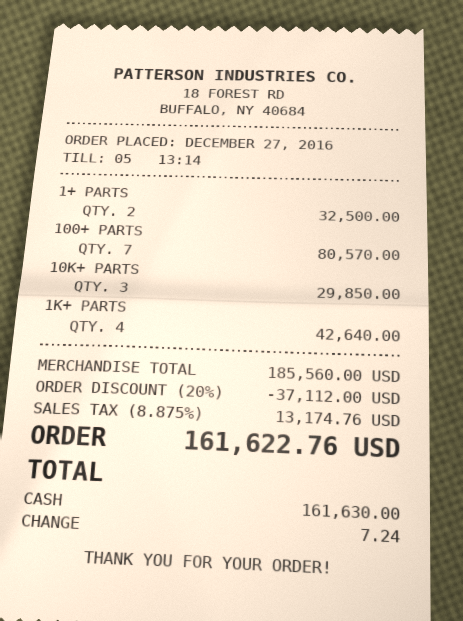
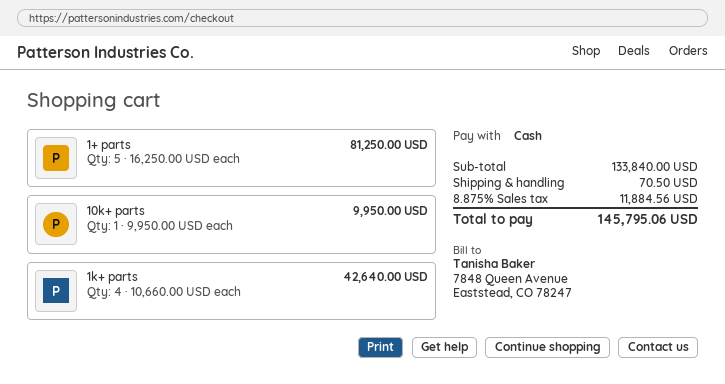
1+ PARTS: 2 for 32500.00 -> 5 for 81250.00
100+ PARTS: 7 for 80570.00 -> none
10K+ PARTS: 3 for 29850.00 -> 1 for 9950.00
subtotal: 185560.00 -> 133840.00
discount: 20% = 37112.00 -> none
shipping: none -> 70.50
tax: 8.875% = 13174.76 -> 8.875% = 11884.56
total: 161622.76 -> 145795.06

